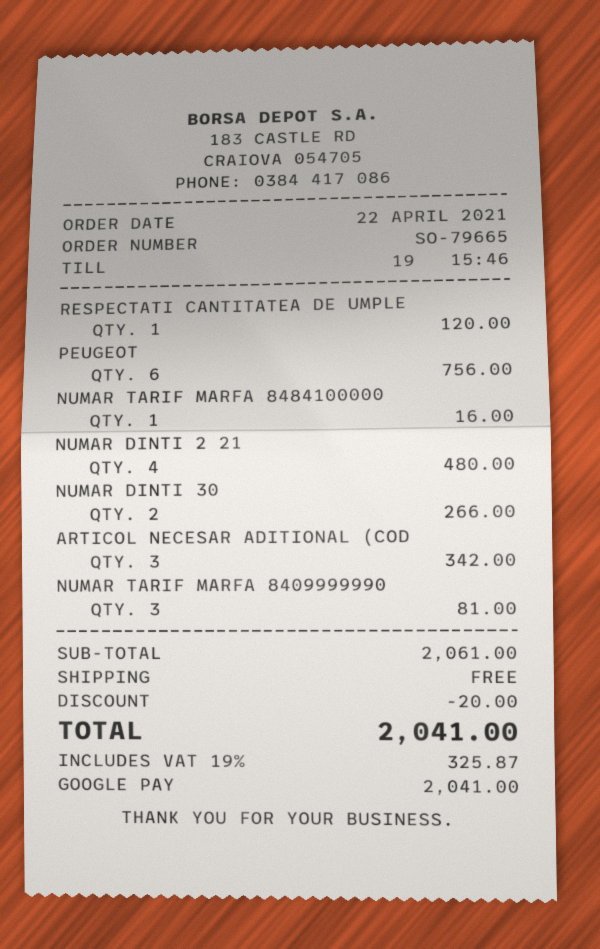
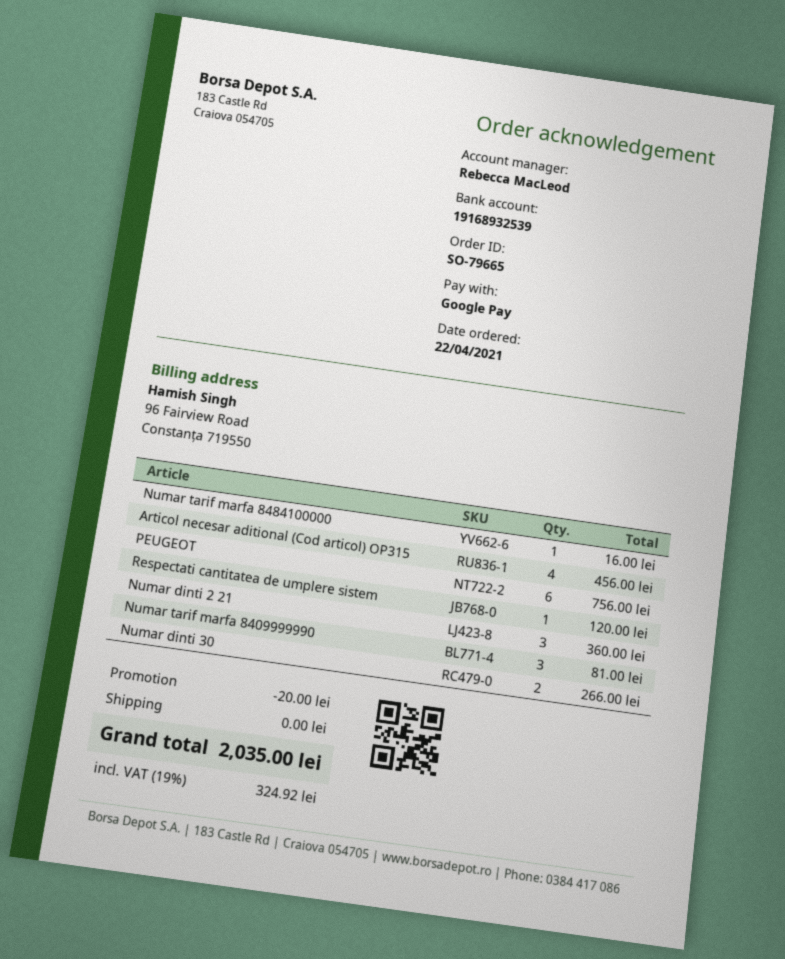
NUMAR DINTI 2 21: 4 for 480.00 -> 3 for 360.00
ARTICOL NECESAR ADITIONAL (COD: 3 for 342.00 -> 4 for 456.00
tax: 19% = 325.87 -> 19% = 324.92
total: 2041.00 -> 2035.00

